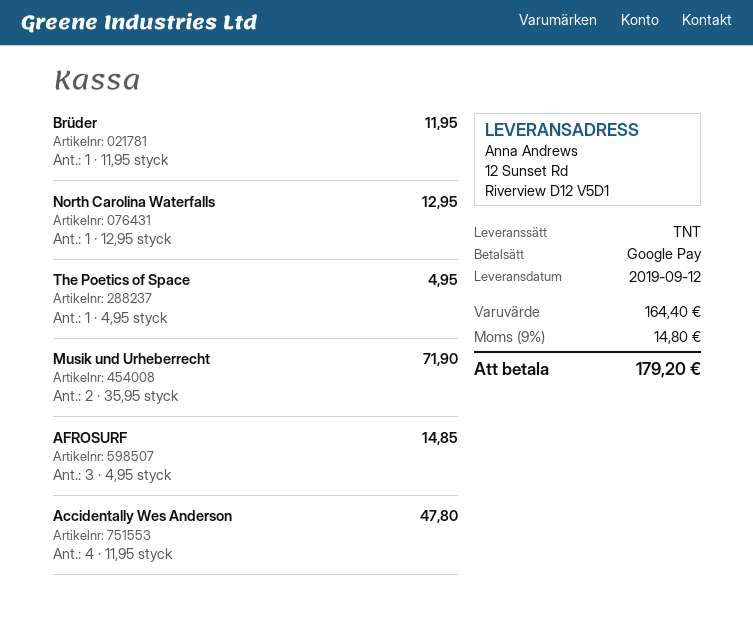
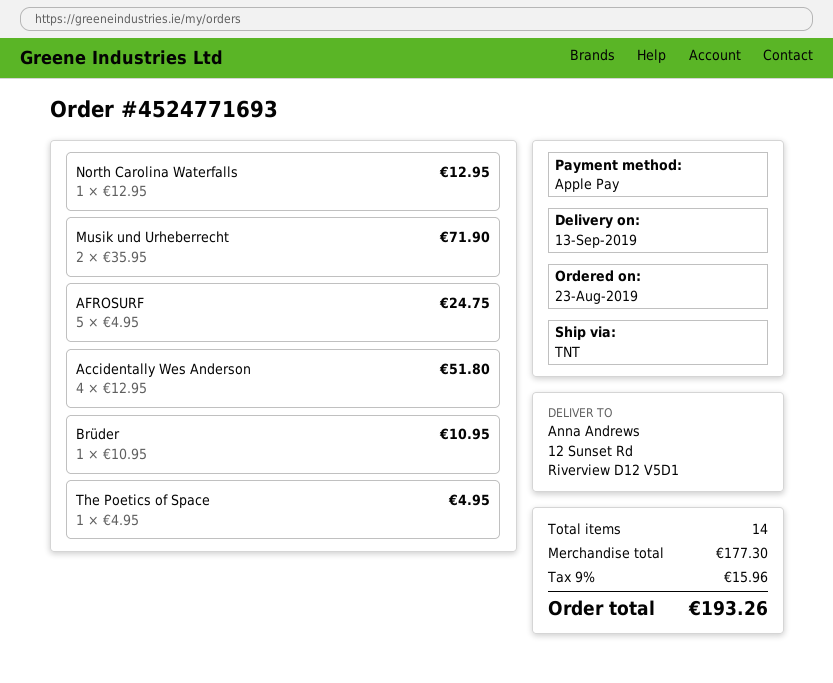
delivery date: 2019-09-12 -> 2019-09-13
payment method: Google Pay -> Apple Pay
Brüder: 1 x 11.95 = 11.95 -> 1 x 10.95 = 10.95
AFROSURF: 3 x 4.95 = 14.85 -> 5 x 4.95 = 24.75
Accidentally Wes Anderson: 4 x 11.95 = 47.80 -> 4 x 12.95 = 51.80
subtotal: 164.40 -> 177.30
tax: 9% = 14.80 -> 9% = 15.96
total: 179.20 -> 193.26

